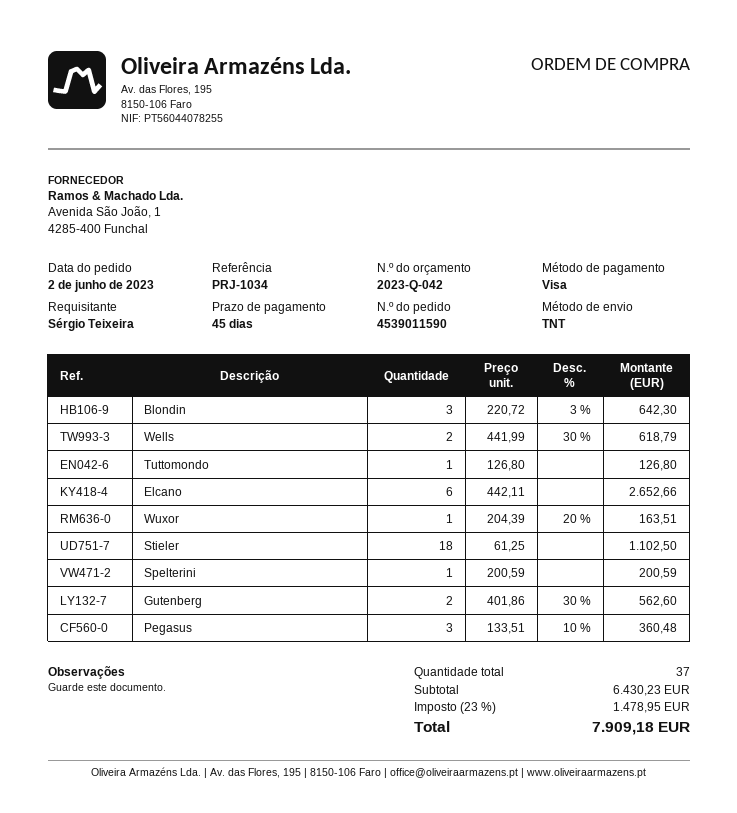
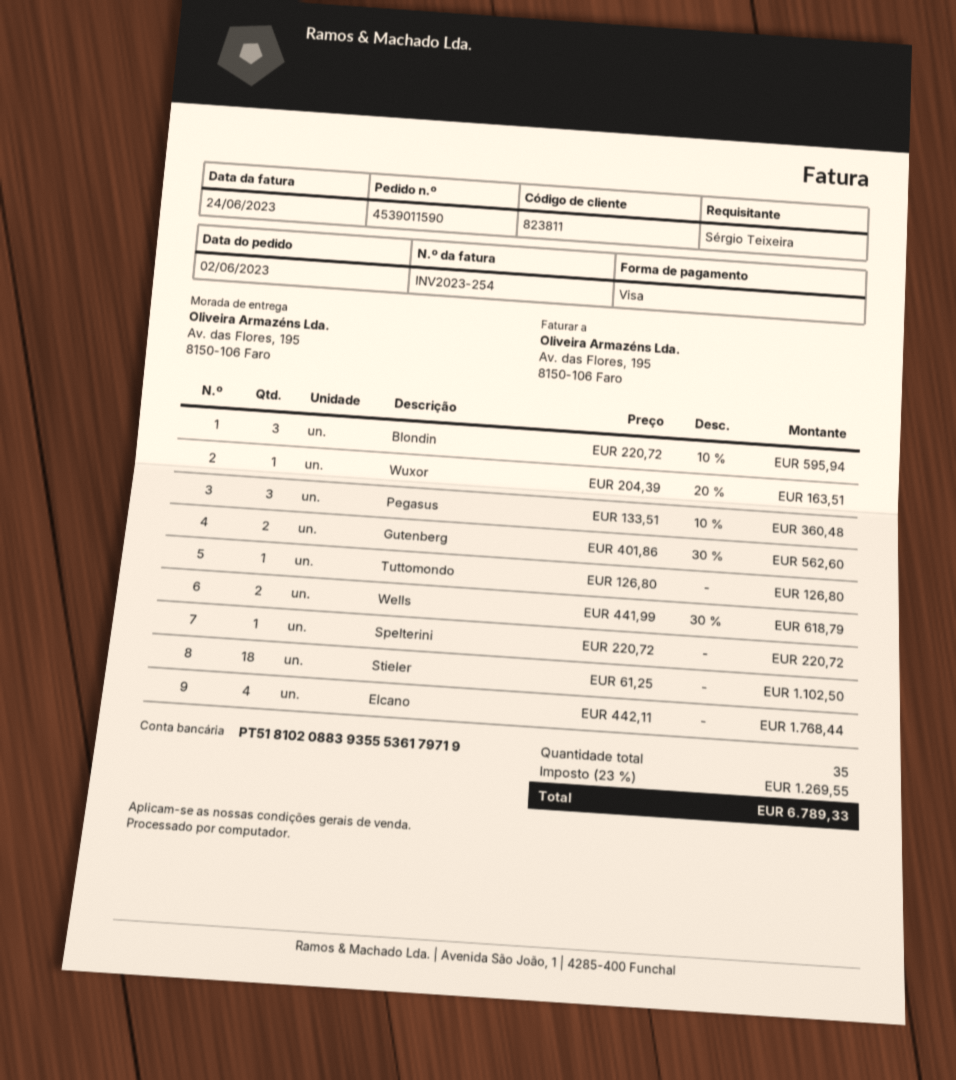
Blondin: 3 x 220.72 - 3% = 642.30 -> 3 x 220.72 - 10% = 595.94
Elcano: 6 x 442.11 = 2652.66 -> 4 x 442.11 = 1768.44
Spelterini: 1 x 200.59 = 200.59 -> 1 x 220.72 = 220.72
total quantity: 37 -> 35
tax: 23% = 1478.95 -> 23% = 1269.55
total: 7909.18 -> 6789.33

